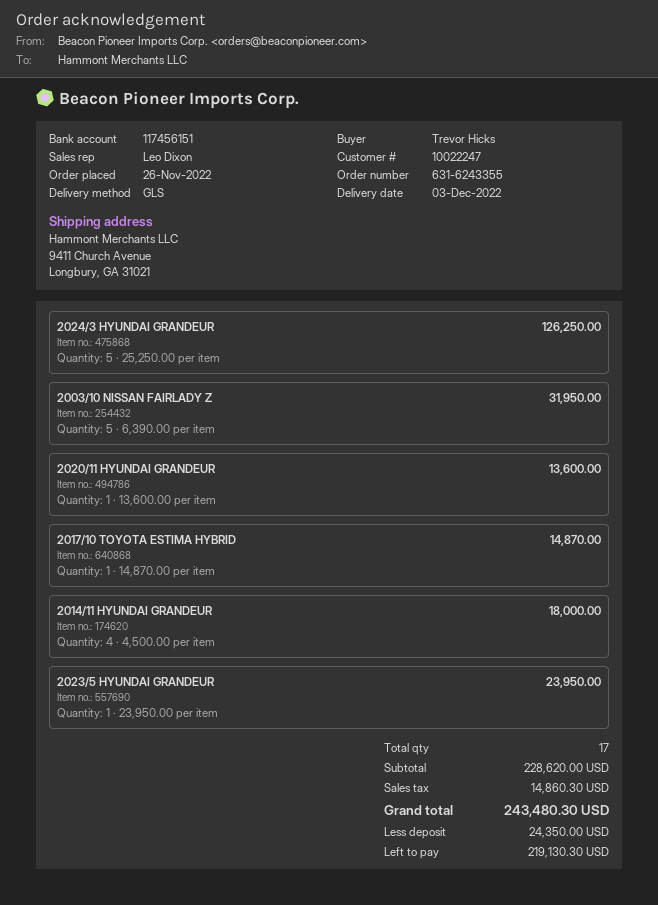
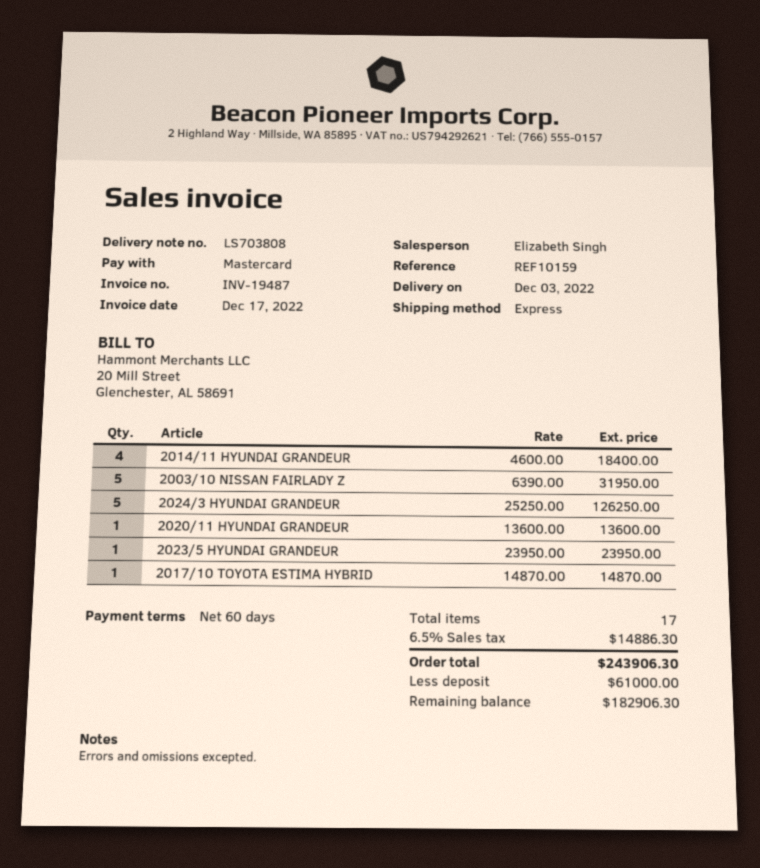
sales rep: Leo Dixon -> Elizabeth Singh
shipping method: GLS -> express
2014/11 HYUNDAI GRANDEUR: 4 x 4500.00 = 18000.00 -> 4 x 4600.00 = 18400.00
tax: 14860.30 -> 14886.30
total: 243480.30 -> 243906.30
deposit: 24350.00 -> 61000.00
balance: 219130.30 -> 182906.30

